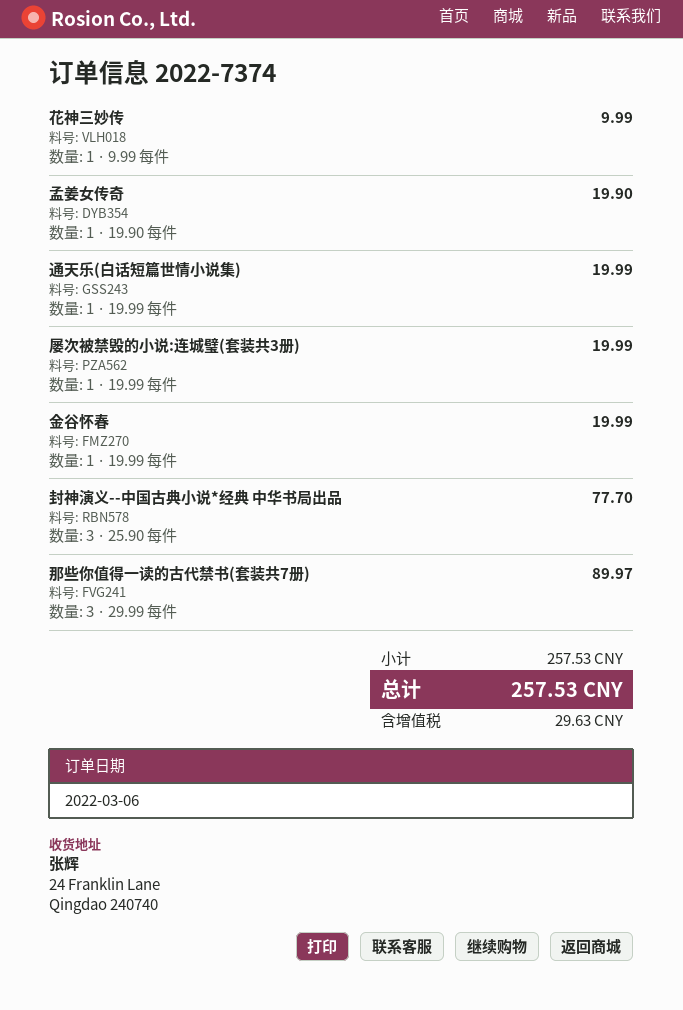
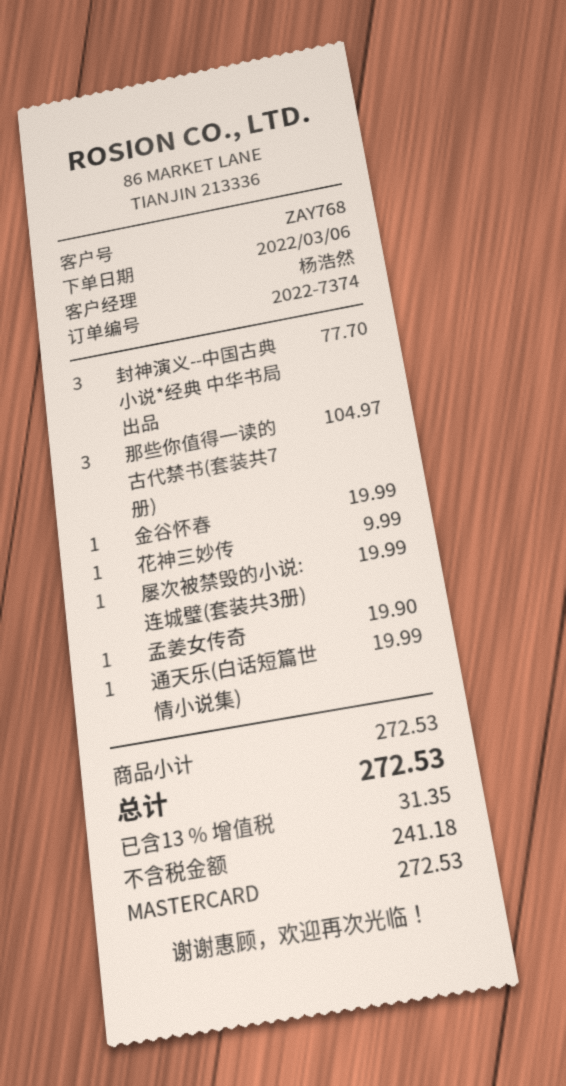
那些你值得一读的古代禁书(套装共7册): 3 for 89.97 -> 3 for 104.97
subtotal: 257.53 -> 272.53
tax: 29.63 -> 31.35
total: 257.53 -> 272.53

